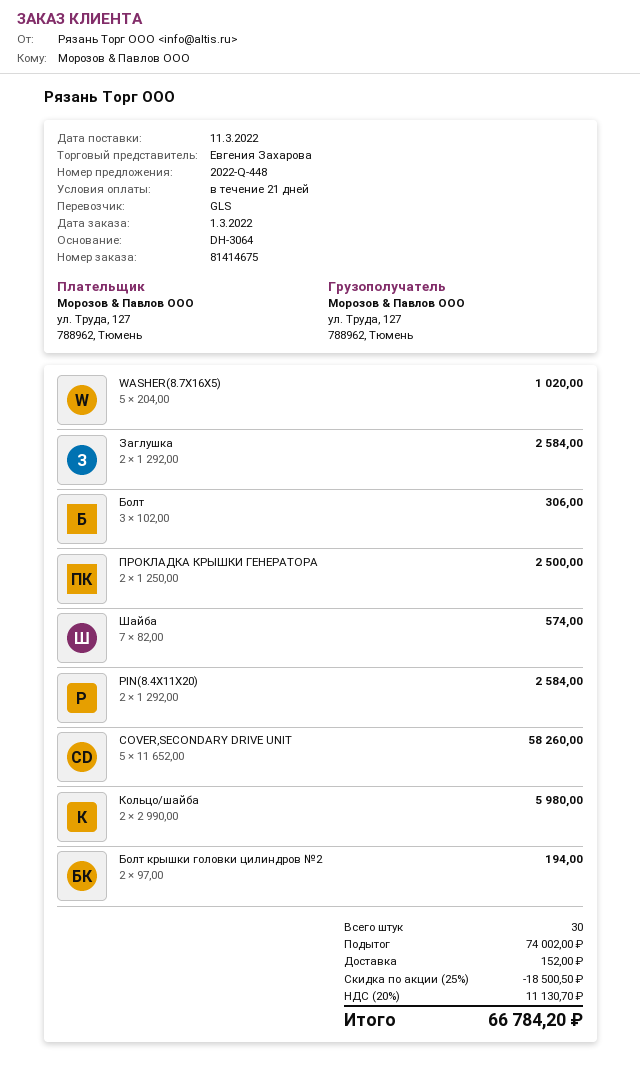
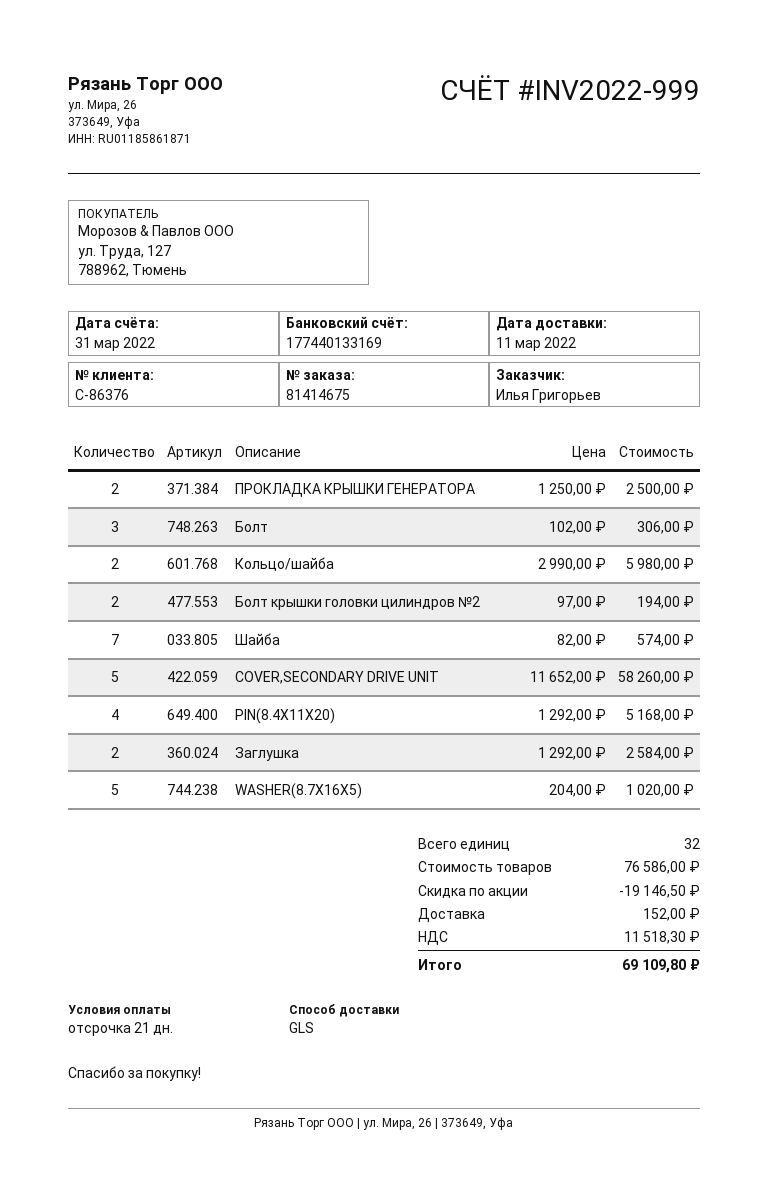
PIN(8.4X11X20): 2 x 1292.00 = 2584.00 -> 4 x 1292.00 = 5168.00
total quantity: 30 -> 32
subtotal: 74002.00 -> 76586.00
discount: 18500.50 -> 19146.50
tax: 11130.70 -> 11518.30
total: 66784.20 -> 69109.80

